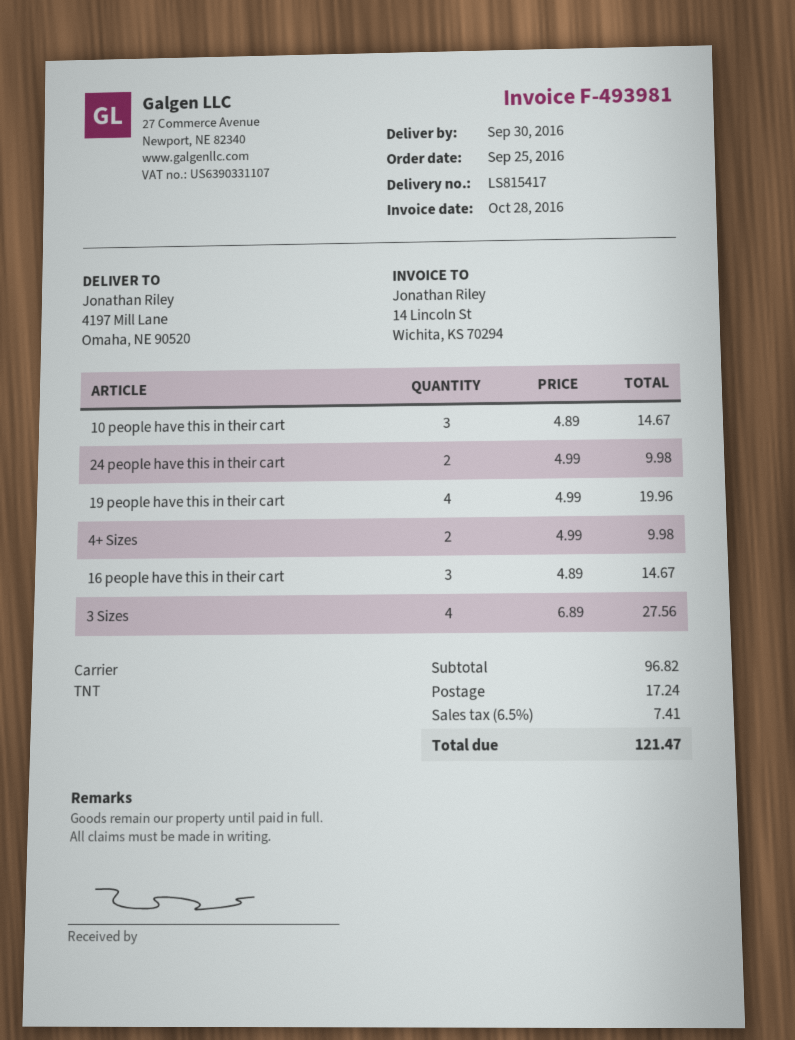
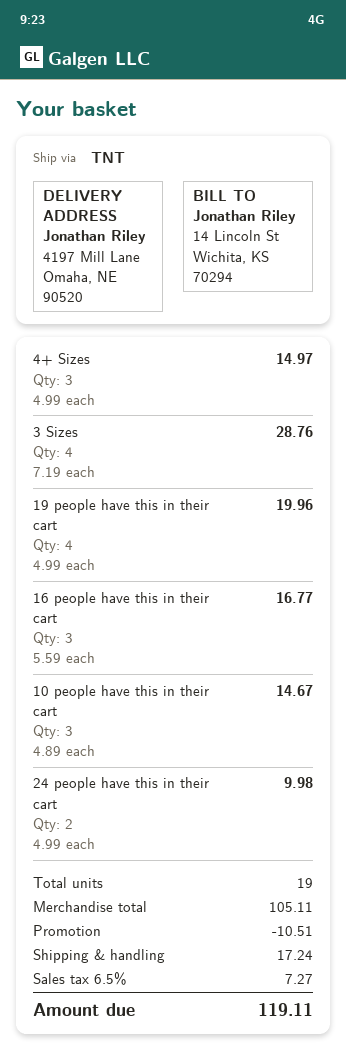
4+ Sizes: 2 x 4.99 = 9.98 -> 3 x 4.99 = 14.97
16 people have this in their cart: 3 x 4.89 = 14.67 -> 3 x 5.59 = 16.77
3 Sizes: 4 x 6.89 = 27.56 -> 4 x 7.19 = 28.76
subtotal: 96.82 -> 105.11
discount: none -> 10.51
tax: 6.5% = 7.41 -> 6.5% = 7.27
total: 121.47 -> 119.11

